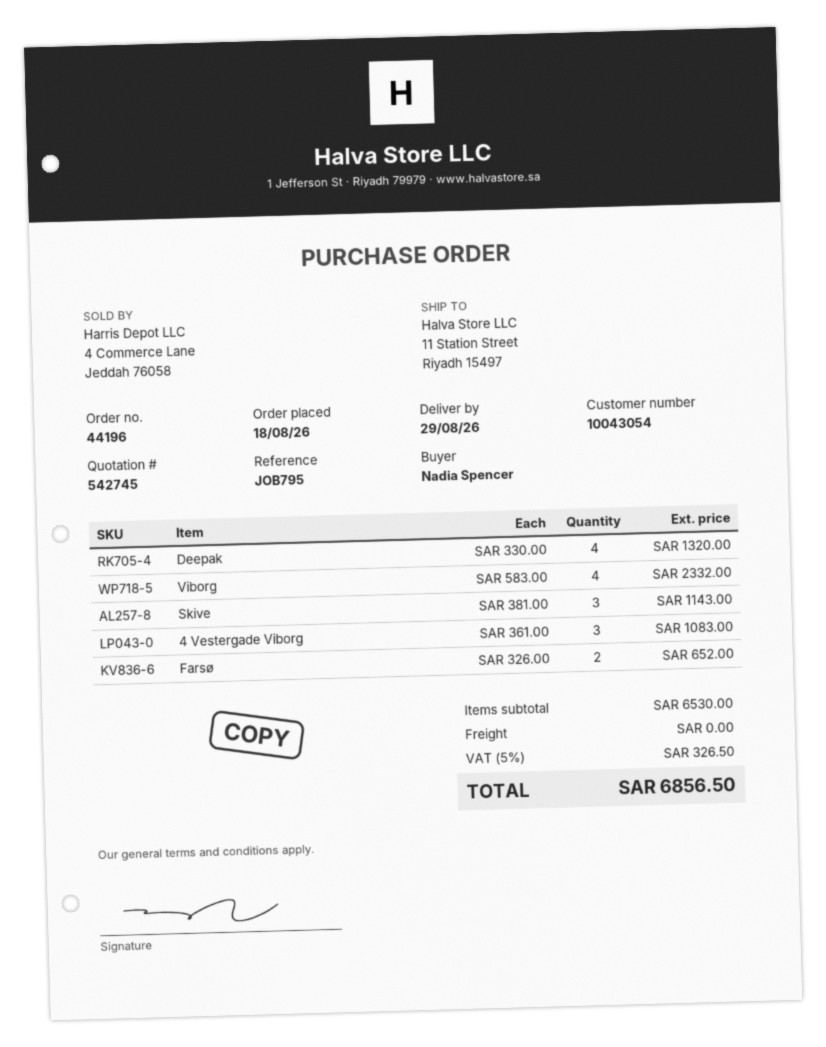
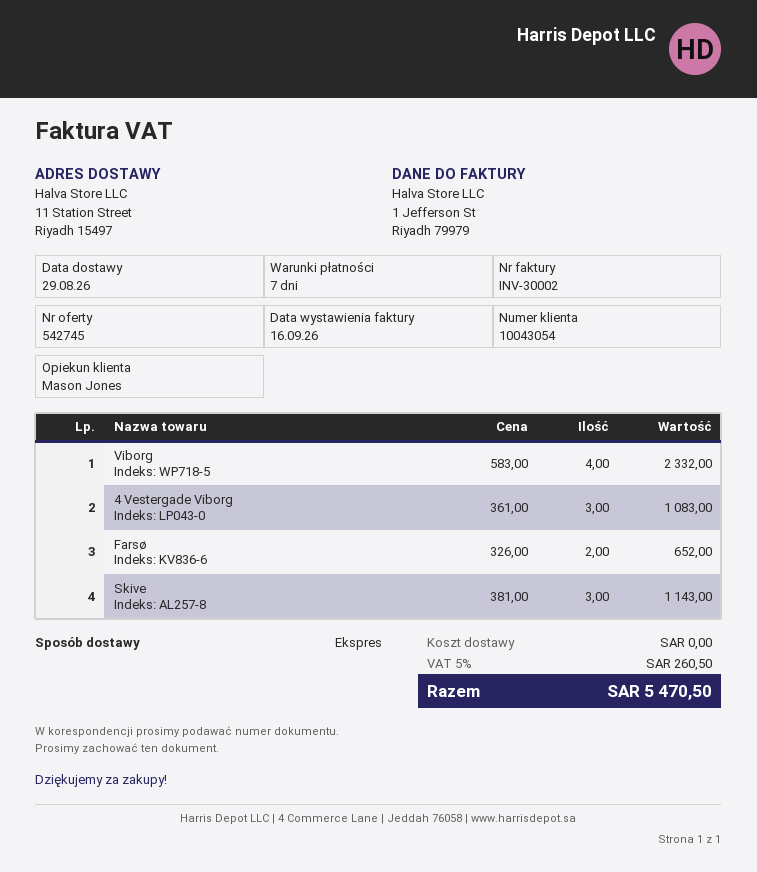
Deepak: 4 x 330.00 = 1320.00 -> none
tax: 5% = 326.50 -> 5% = 260.50
total: 6856.50 -> 5470.50

